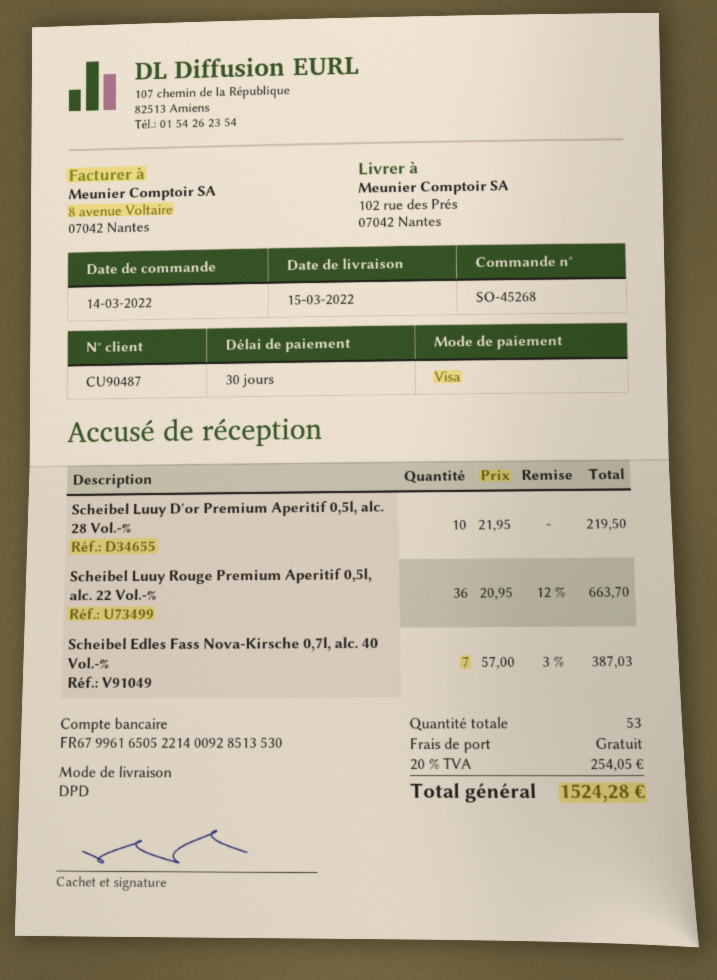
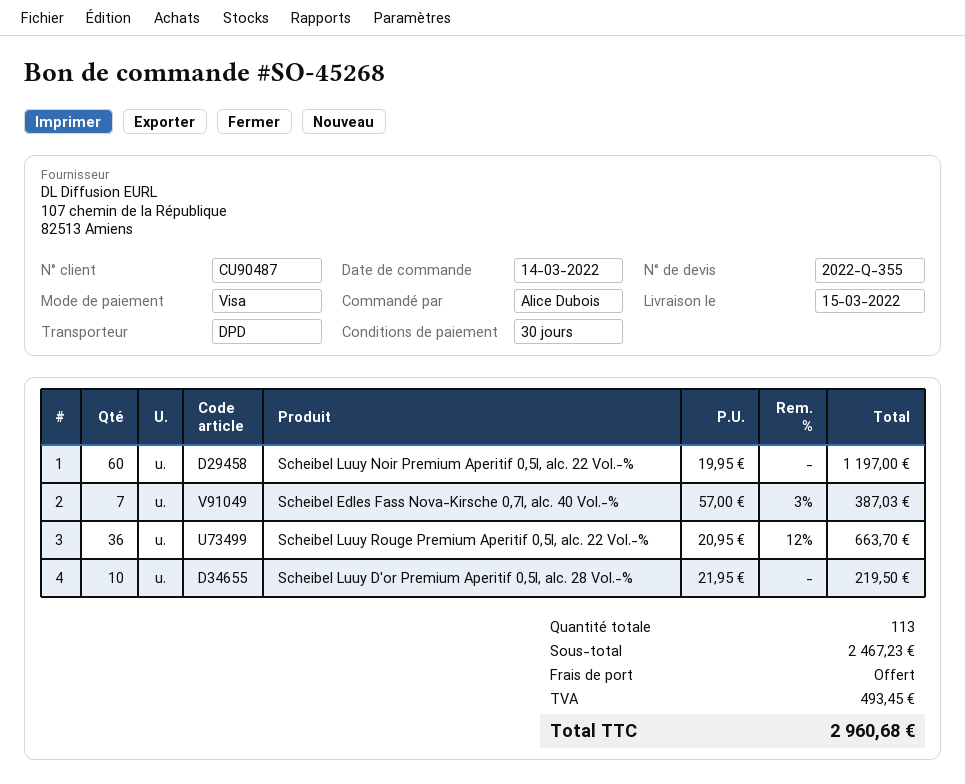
Scheibel Luuy Noir Premium Aperitif 0,5l, alc. 22 Vol.-%: none -> 60 x 19.95 = 1197.00
total quantity: 53 -> 113
tax: 254.05 -> 493.45
total: 1524.28 -> 2960.68

